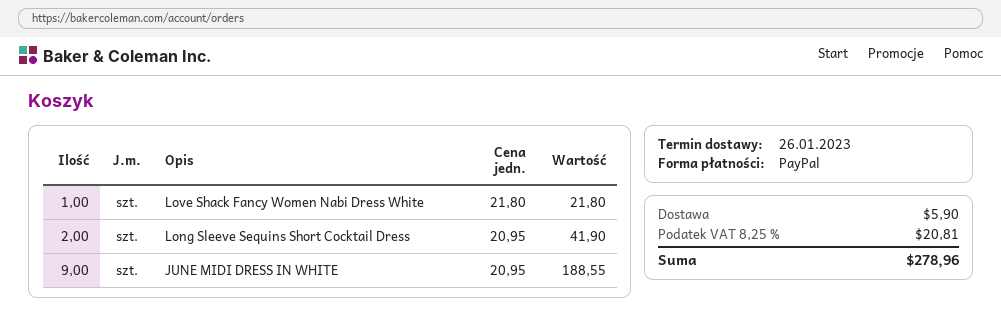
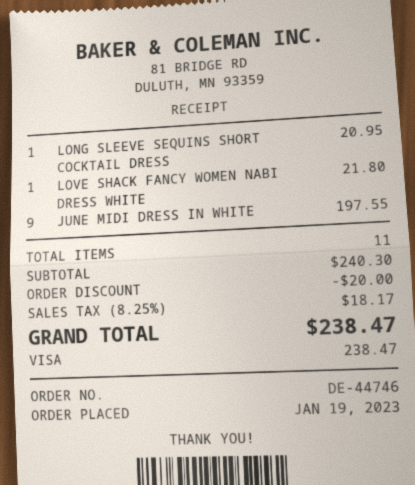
payment method: PayPal -> Visa
Long Sleeve Sequins Short Cocktail Dress: 2 for 41.90 -> 1 for 20.95
JUNE MIDI DRESS IN WHITE: 9 for 188.55 -> 9 for 197.55
discount: none -> 20.00
shipping: 5.90 -> none
tax: 8.25% = 20.81 -> 8.25% = 18.17
total: 278.96 -> 238.47

